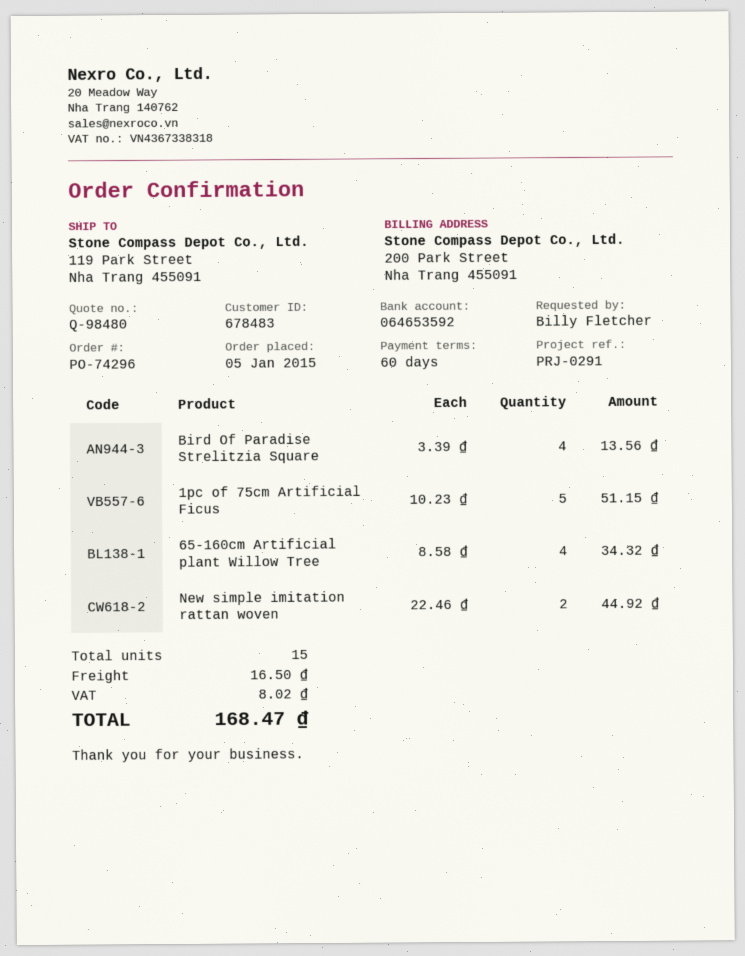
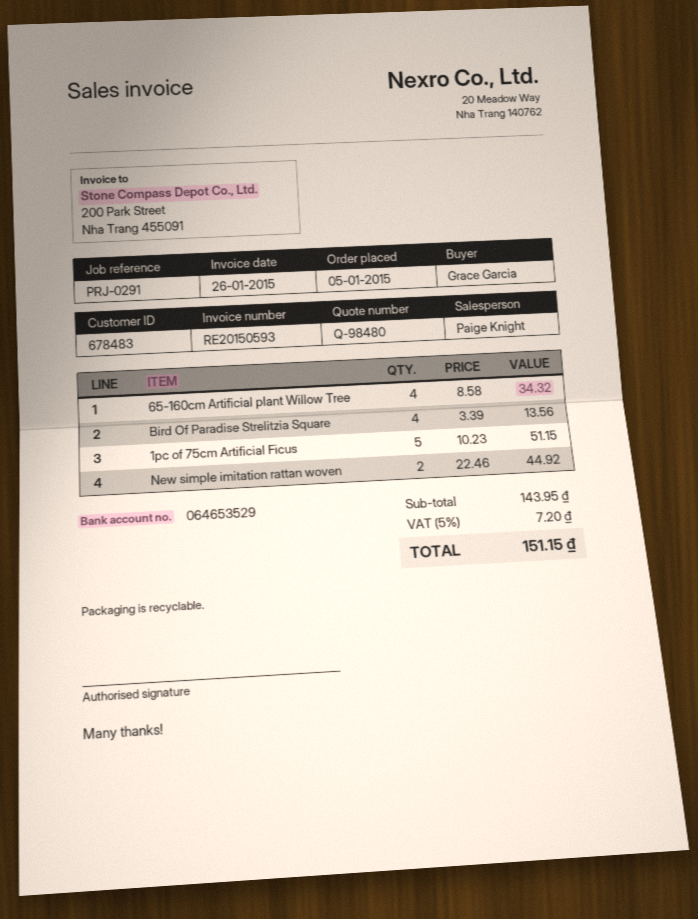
ordered by: Billy Fletcher -> Grace Garcia
bank account: 064653592 -> 064653529
shipping: 16.50 -> none
tax: 8.02 -> 7.20
total: 168.47 -> 151.15

